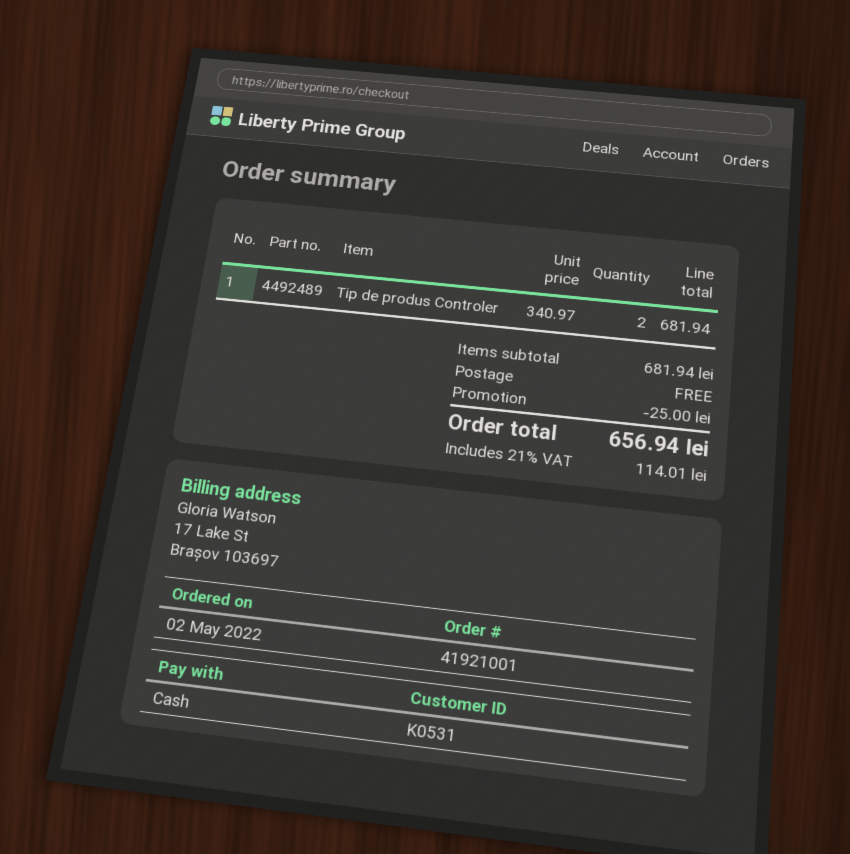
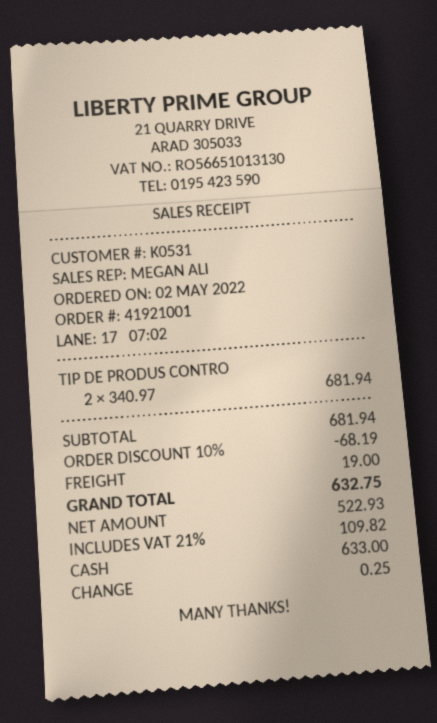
discount: 25.00 -> 68.19
shipping: 0.00 -> 19.00
tax: 21% = 114.01 -> 21% = 109.82
total: 656.94 -> 632.75

